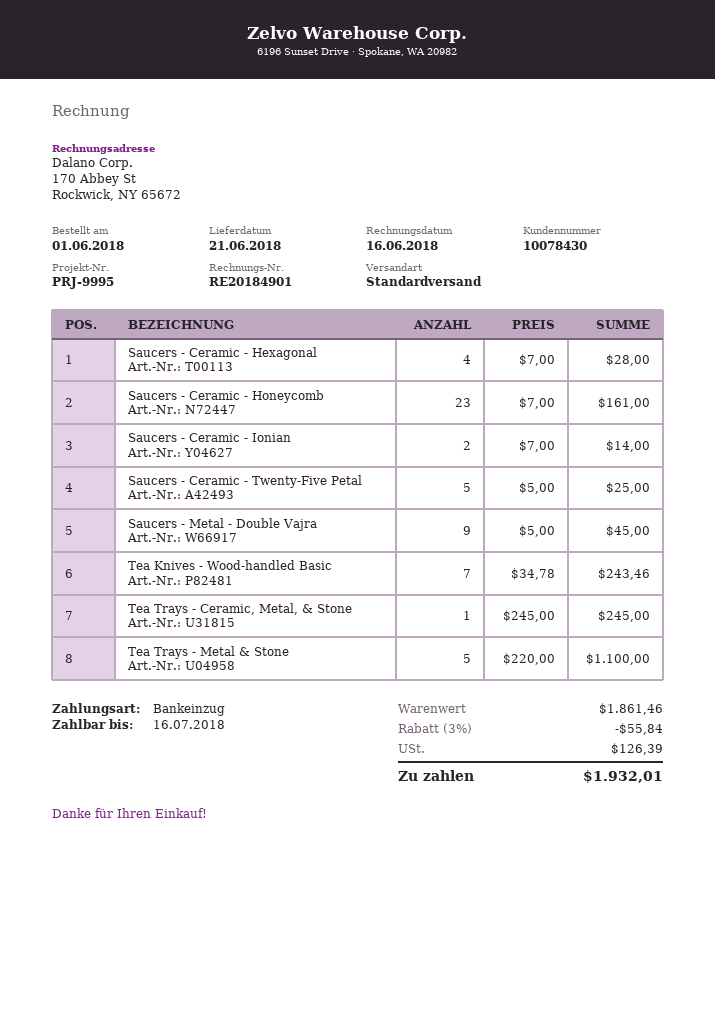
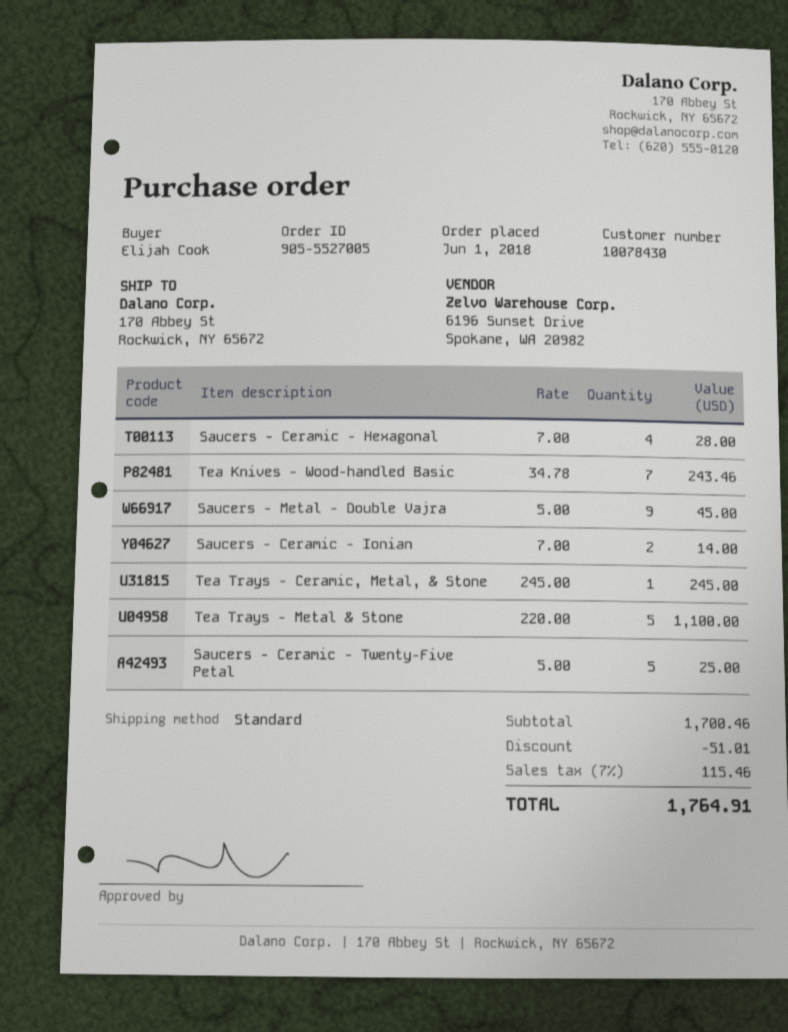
Saucers - Ceramic - Honeycomb: 23 x 7.00 = 161.00 -> none
subtotal: 1861.46 -> 1700.46
discount: 55.84 -> 51.01
tax: 126.39 -> 115.46
total: 1932.01 -> 1764.91

